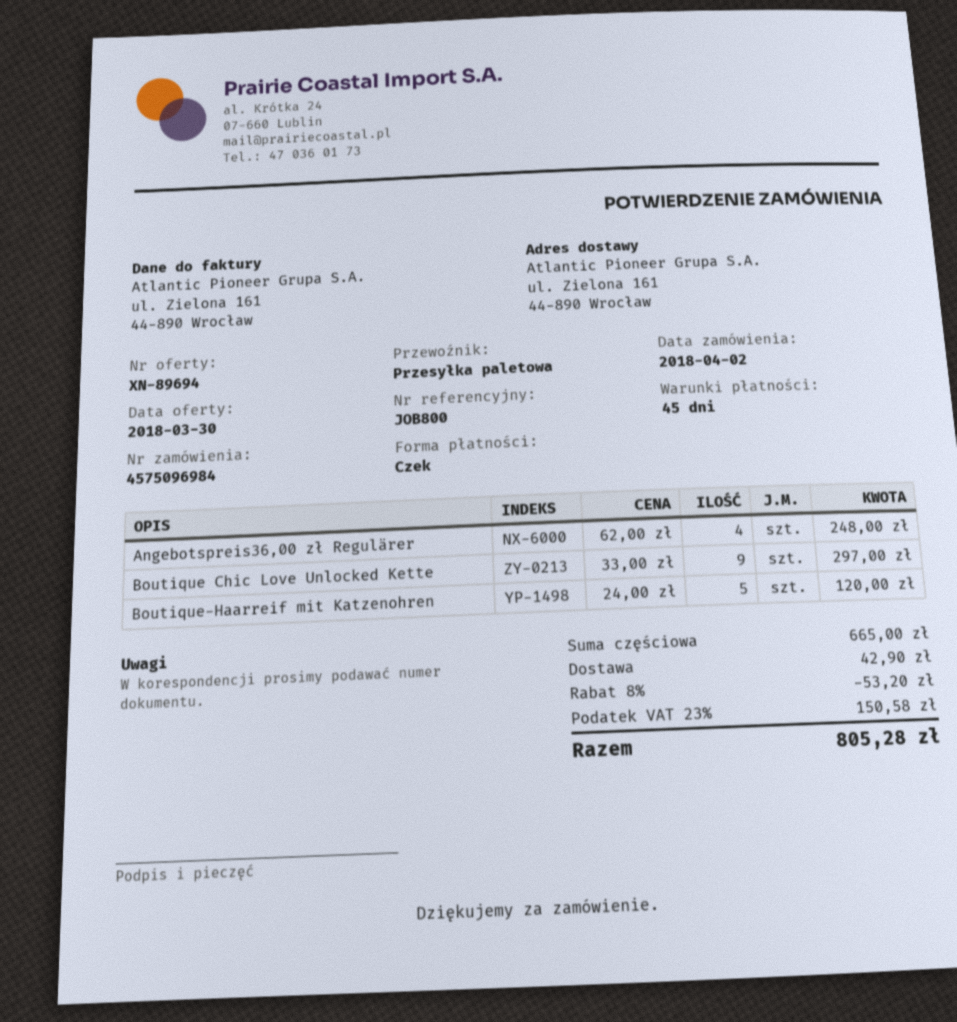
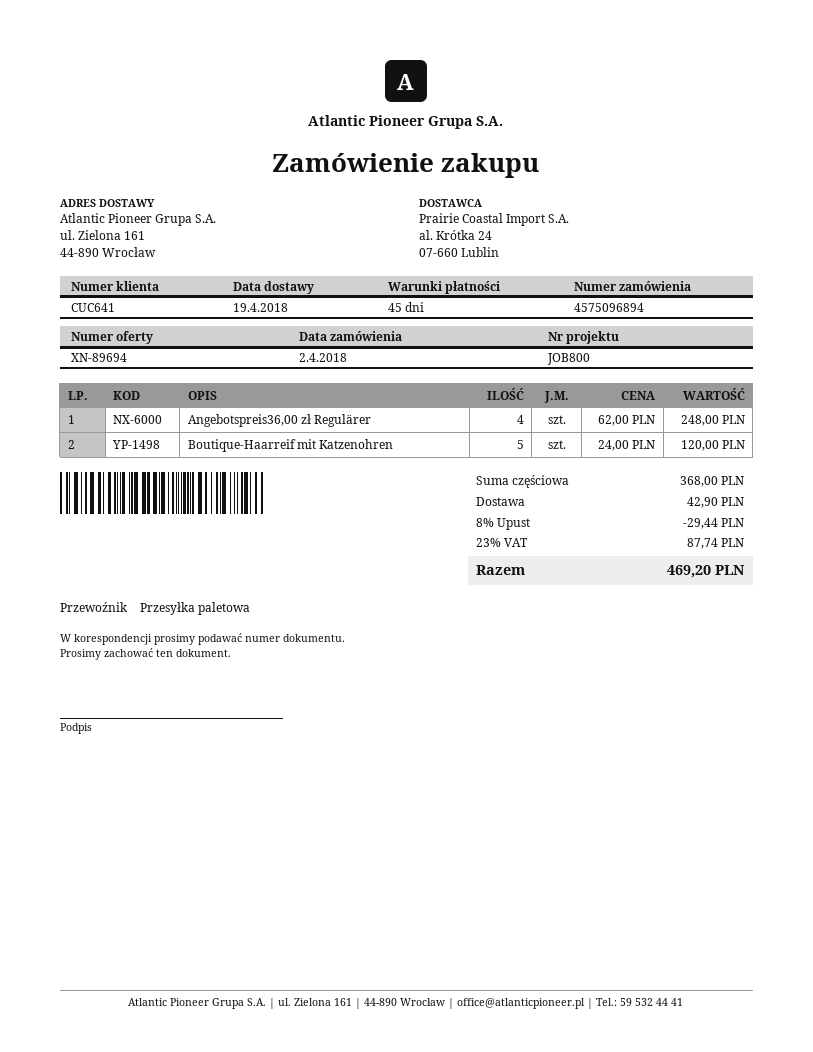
order number: 4575096984 -> 4575096894
Boutique Chic Love Unlocked Kette: 9 x 33.00 = 297.00 -> none
subtotal: 665.00 -> 368.00
discount: 8% = 53.20 -> 8% = 29.44
tax: 23% = 150.58 -> 23% = 87.74
total: 805.28 -> 469.20

